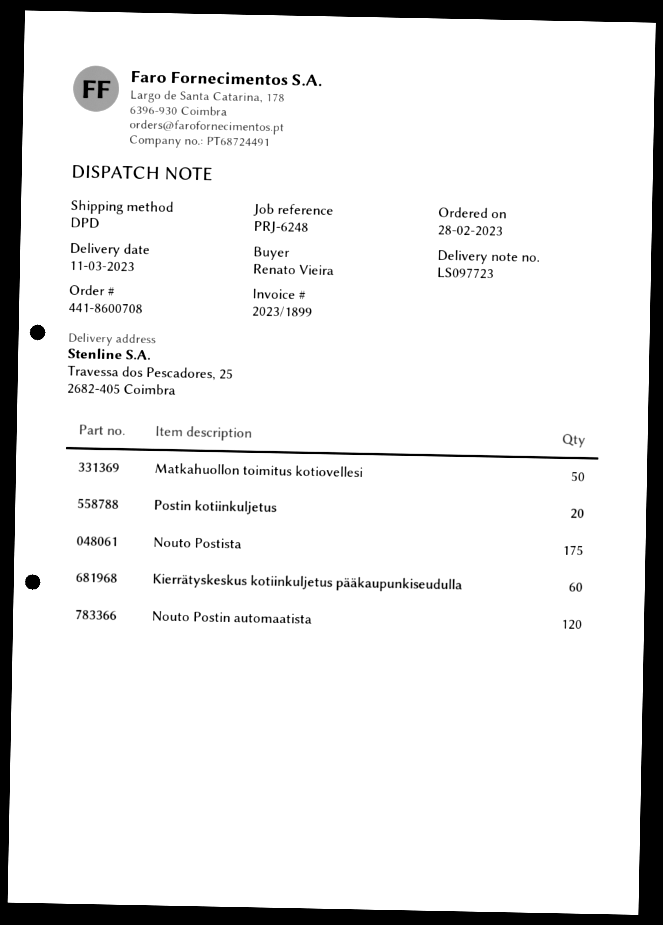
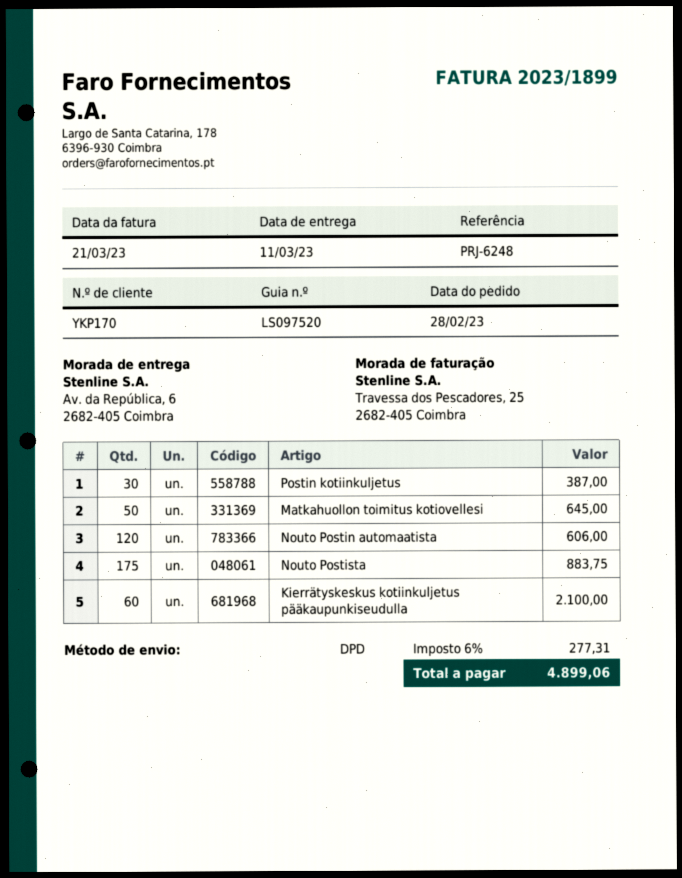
delivery note number: LS097723 -> LS097520
ship to: Travessa dos Pescadores, 25, 2682-405 Coimbra -> Av. da República, 6, 2682-405 Coimbra
Postin kotiinkuljetus: 20 -> 30

